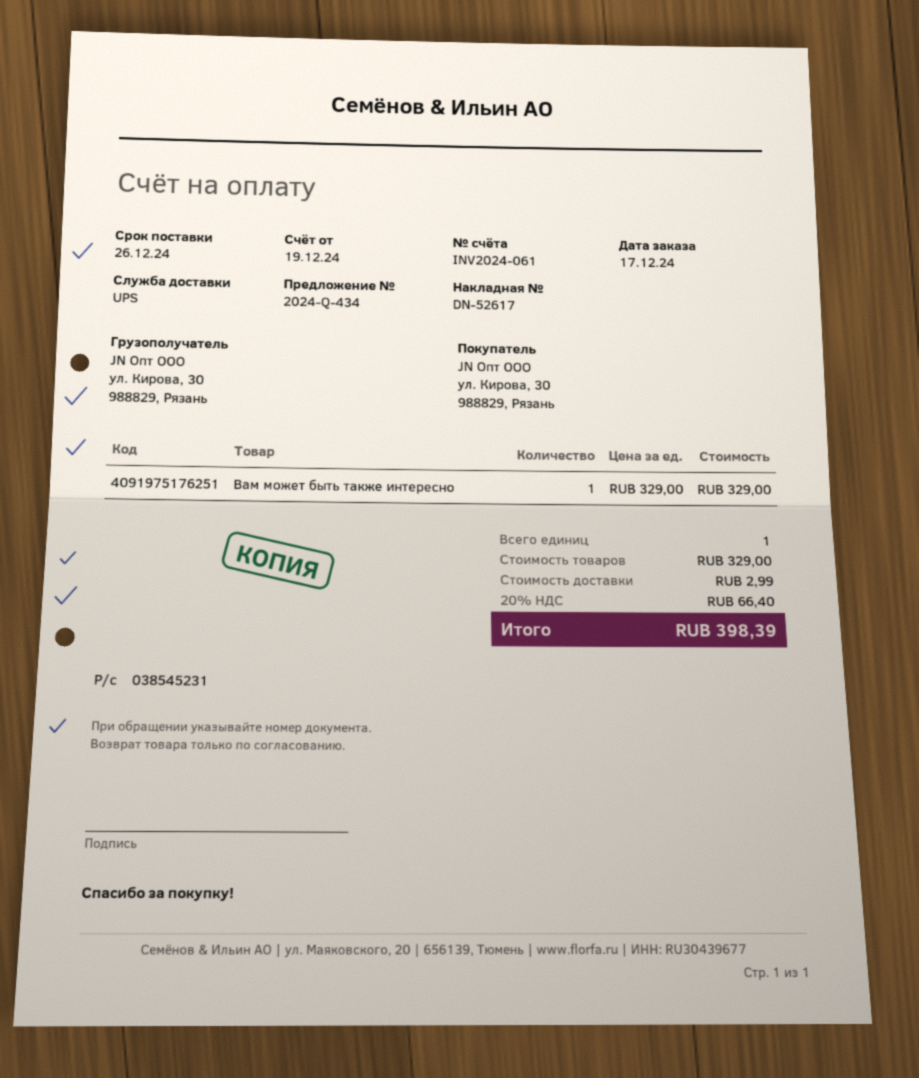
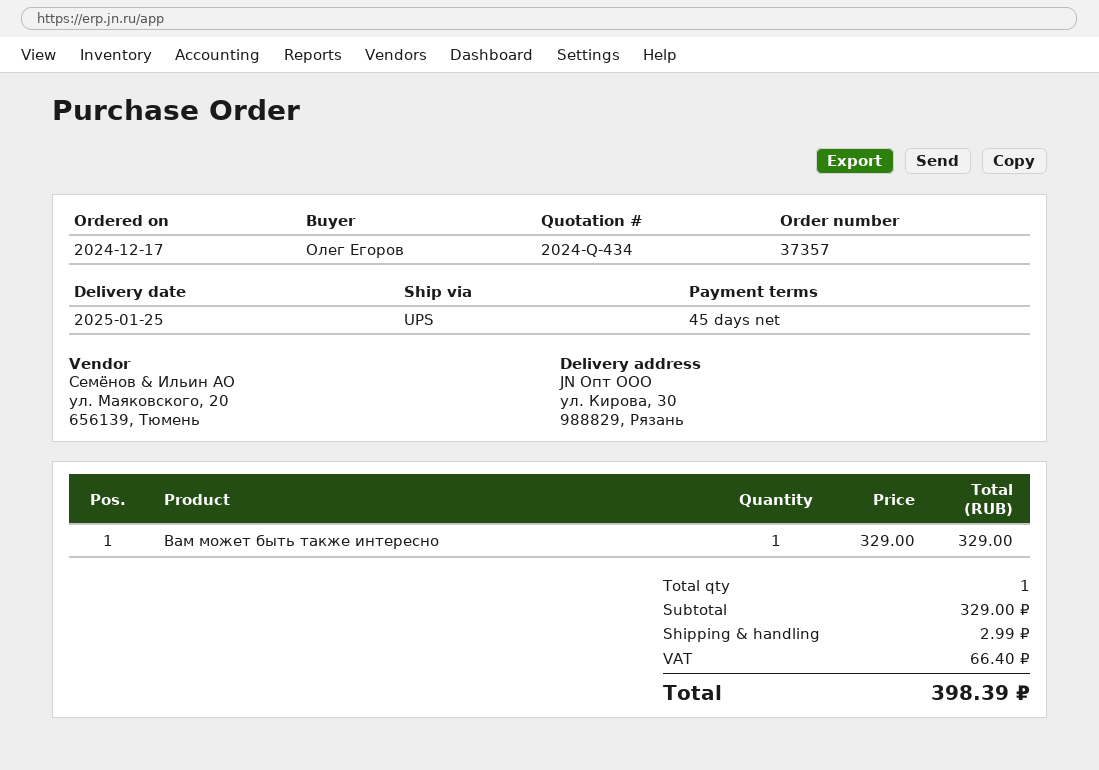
delivery date: 2024-12-26 -> 2025-01-25

